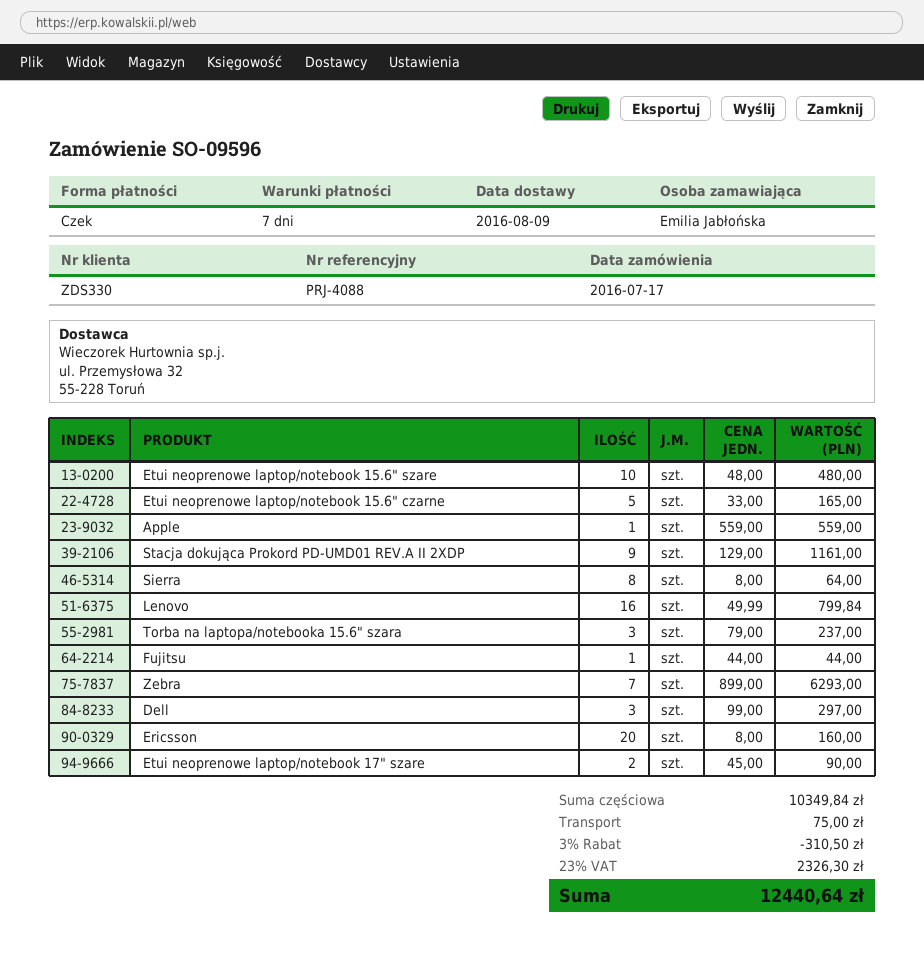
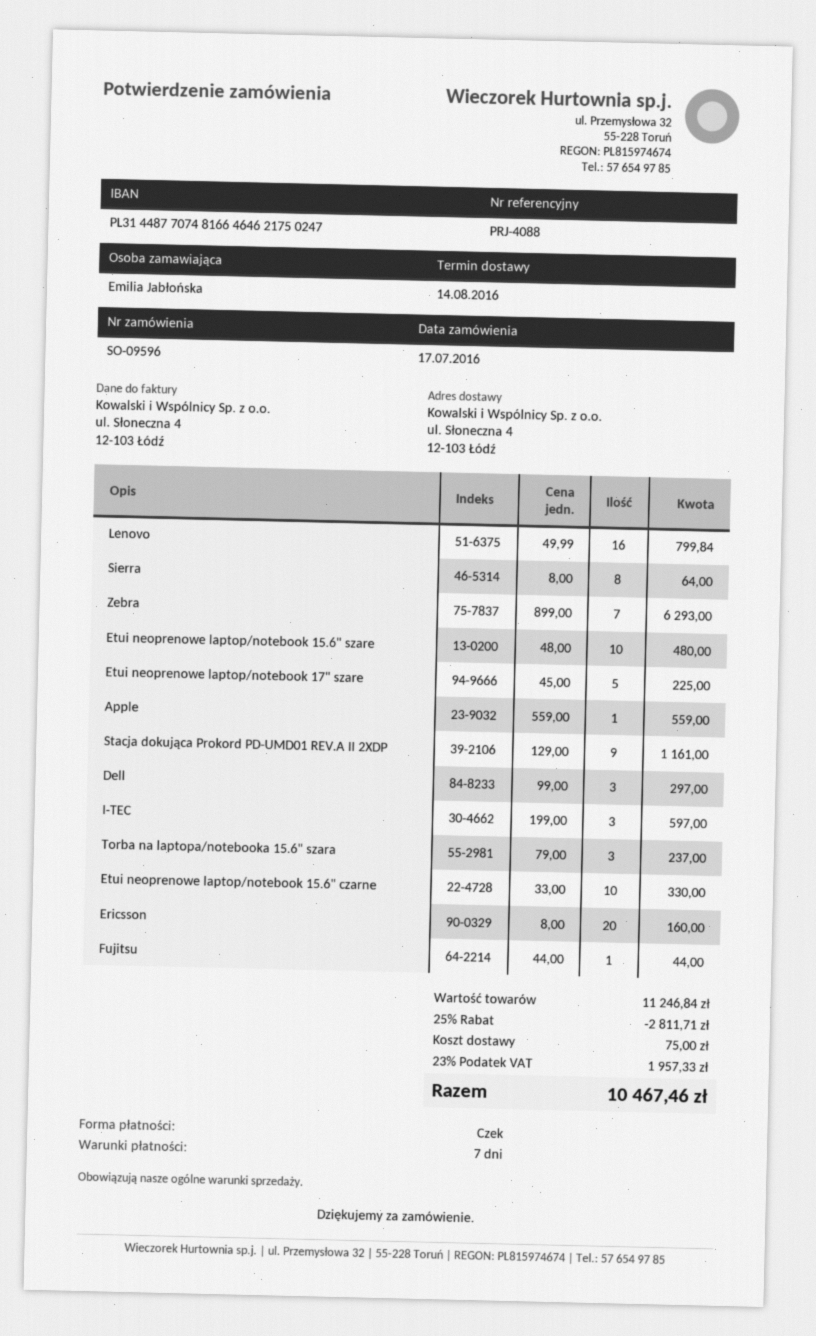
delivery date: 2016-08-09 -> 2016-08-14
Etui neoprenowe laptop/notebook 15.6" czarne: 5 x 33.00 = 165.00 -> 10 x 33.00 = 330.00
Etui neoprenowe laptop/notebook 17" szare: 2 x 45.00 = 90.00 -> 5 x 45.00 = 225.00
I-TEC: none -> 3 x 199.00 = 597.00
subtotal: 10349.84 -> 11246.84
discount: 3% = 310.50 -> 25% = 2811.71
tax: 23% = 2326.30 -> 23% = 1957.33
total: 12440.64 -> 10467.46

